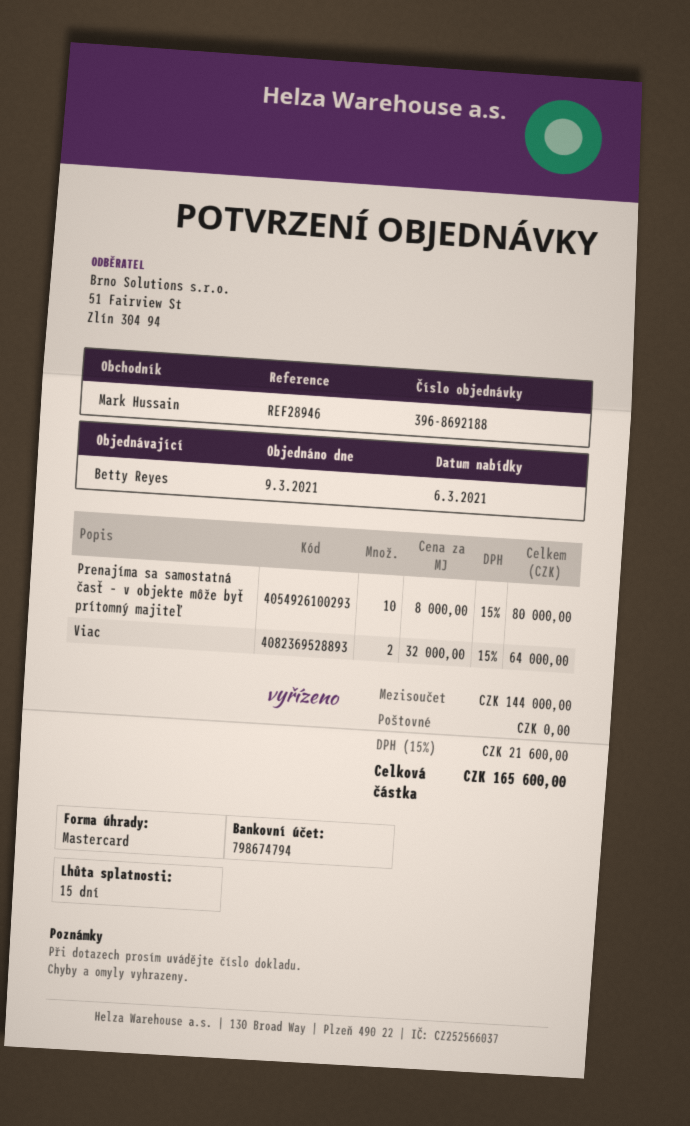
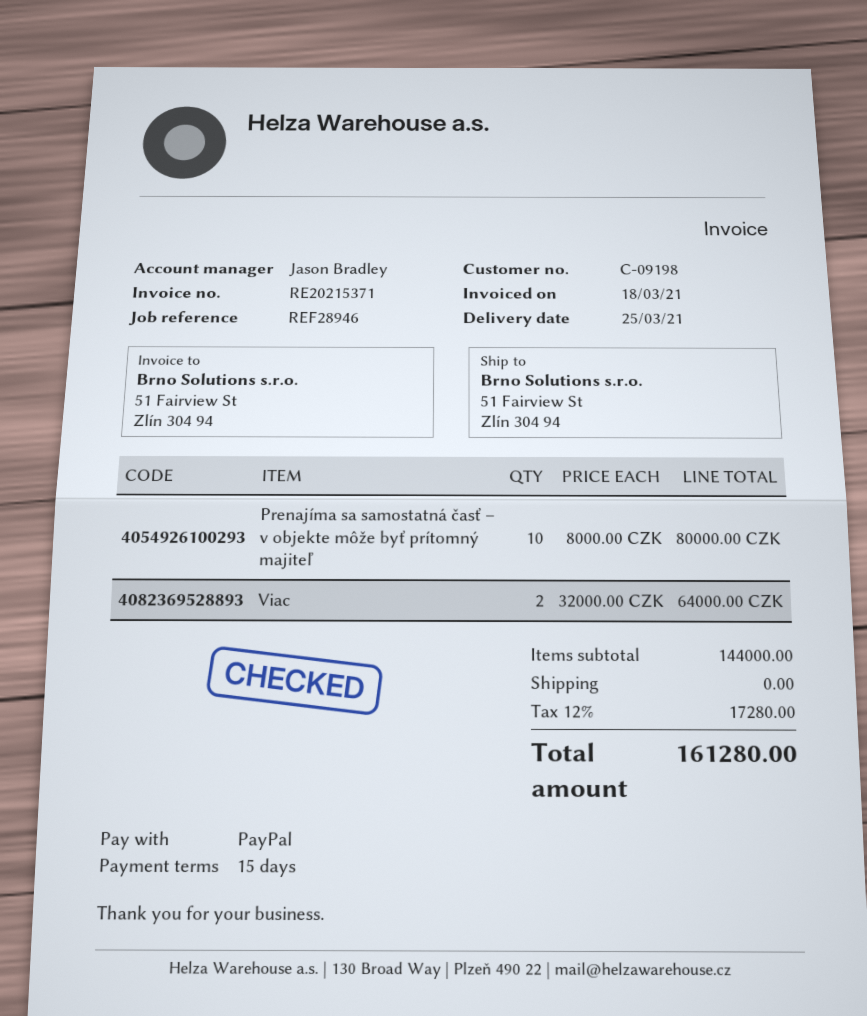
sales rep: Mark Hussain -> Jason Bradley
payment method: Mastercard -> PayPal
tax: 15% = 21600.00 -> 12% = 17280.00
total: 165600.00 -> 161280.00

